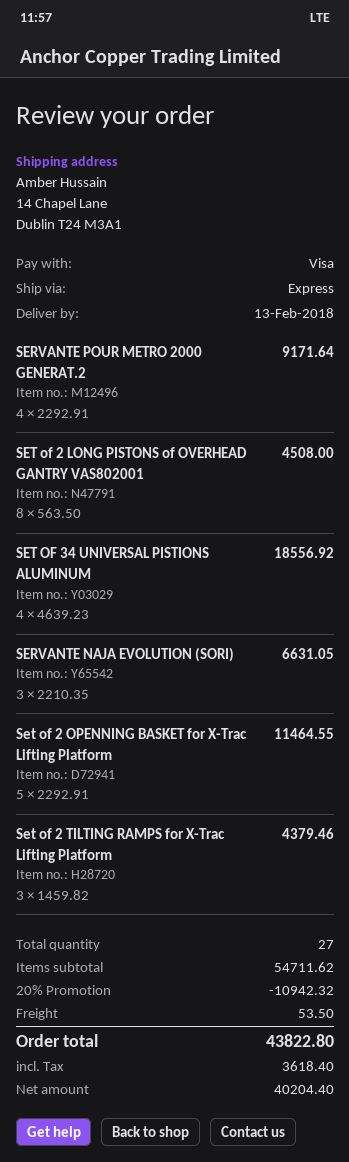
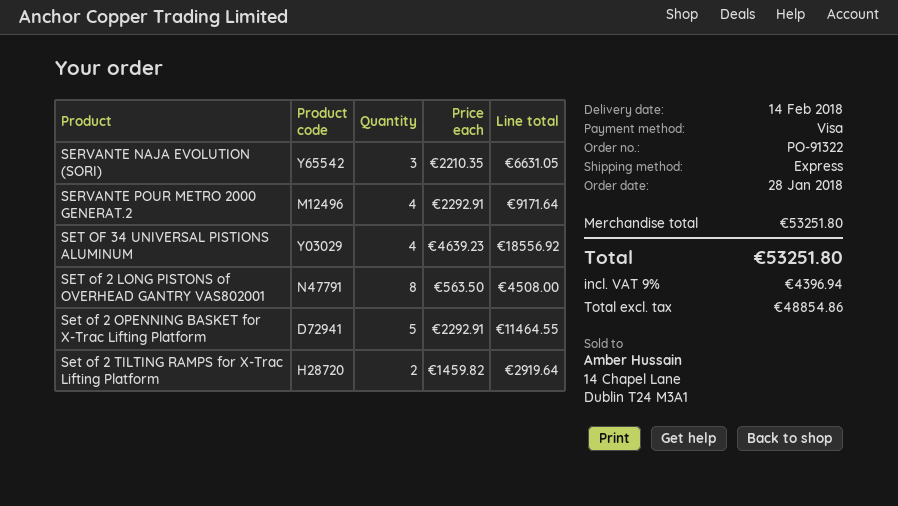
delivery date: 2018-02-13 -> 2018-02-14
Set of 2 TILTING RAMPS for X-Trac Lifting Platform: 3 x 1459.82 = 4379.46 -> 2 x 1459.82 = 2919.64
subtotal: 54711.62 -> 53251.80
discount: 20% = 10942.32 -> none
shipping: 53.50 -> none
net: 40204.40 -> 48854.86
tax: 3618.40 -> 4396.94
total: 43822.80 -> 53251.80

